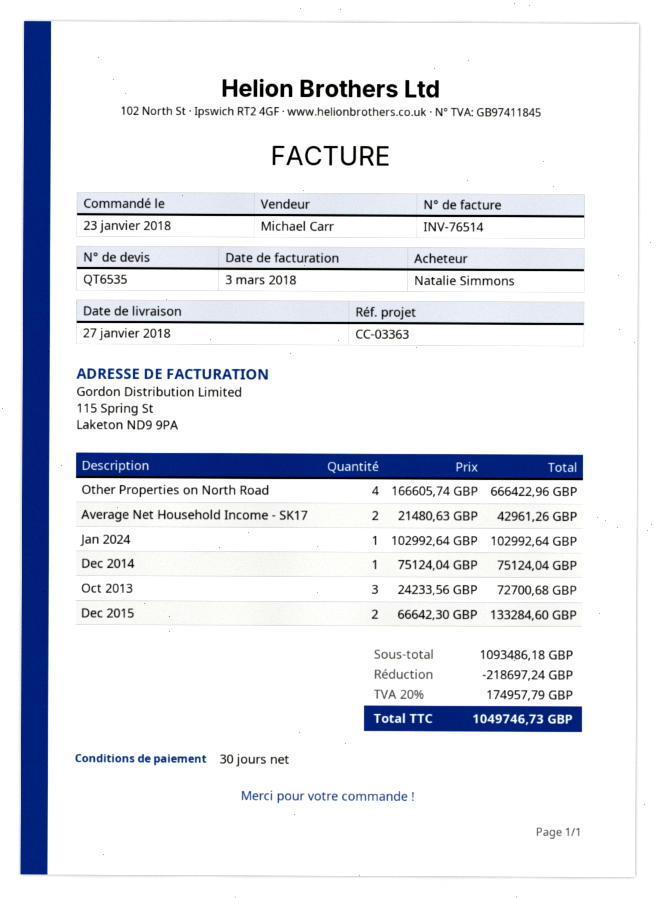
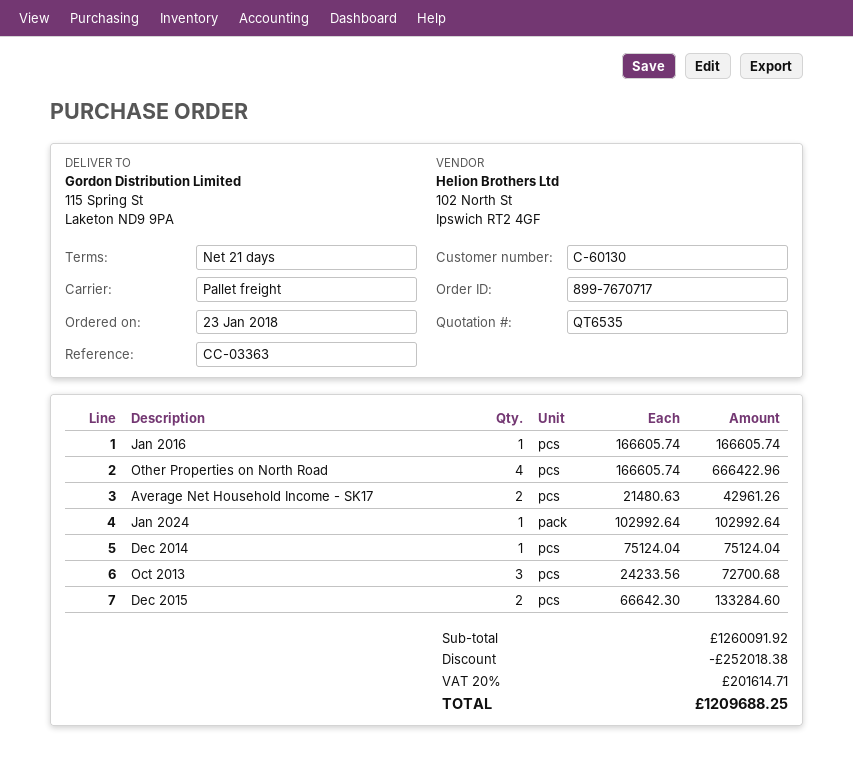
payment terms: 30 days -> 21 days
Jan 2016: none -> 1 x 166605.74 = 166605.74
subtotal: 1093486.18 -> 1260091.92
discount: 218697.24 -> 252018.38
tax: 20% = 174957.79 -> 20% = 201614.71
total: 1049746.73 -> 1209688.25

